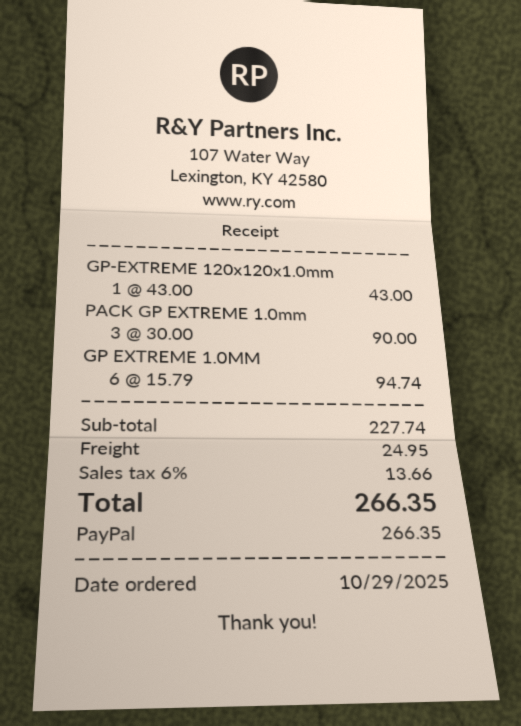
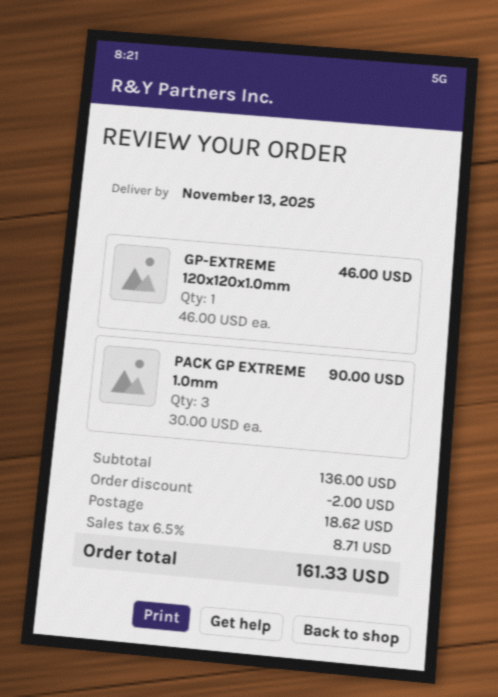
GP-EXTREME 120x120x1.0mm: 1 x 43.00 = 43.00 -> 1 x 46.00 = 46.00
GP EXTREME 1.0MM: 6 x 15.79 = 94.74 -> none
subtotal: 227.74 -> 136.00
discount: none -> 2.00
shipping: 24.95 -> 18.62
tax: 6% = 13.66 -> 6.5% = 8.71
total: 266.35 -> 161.33

